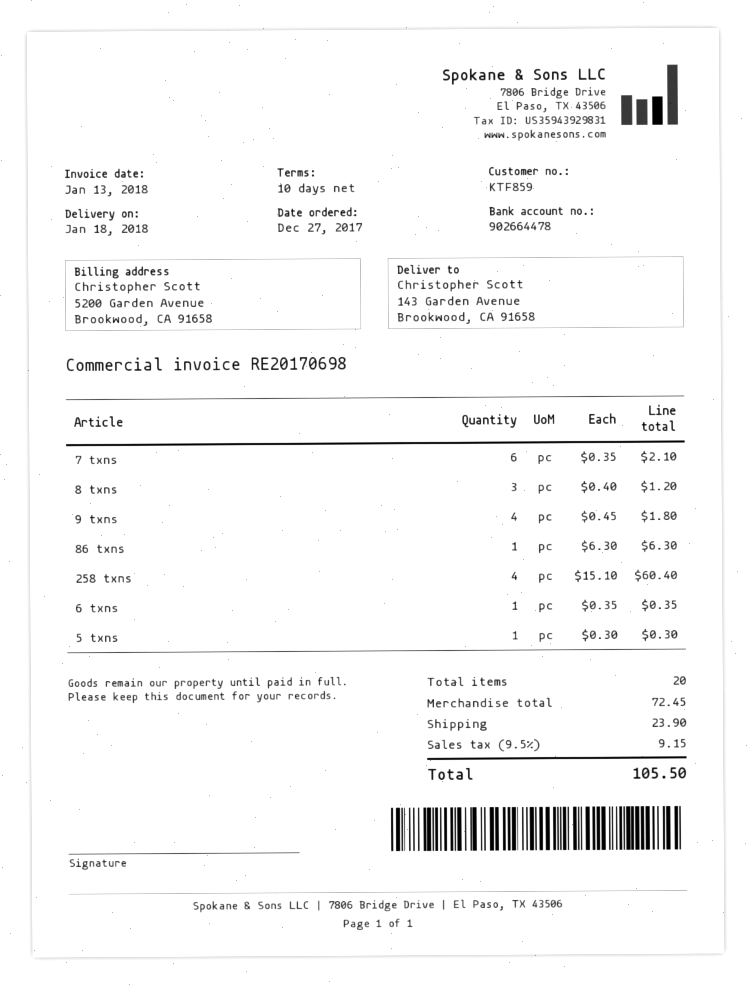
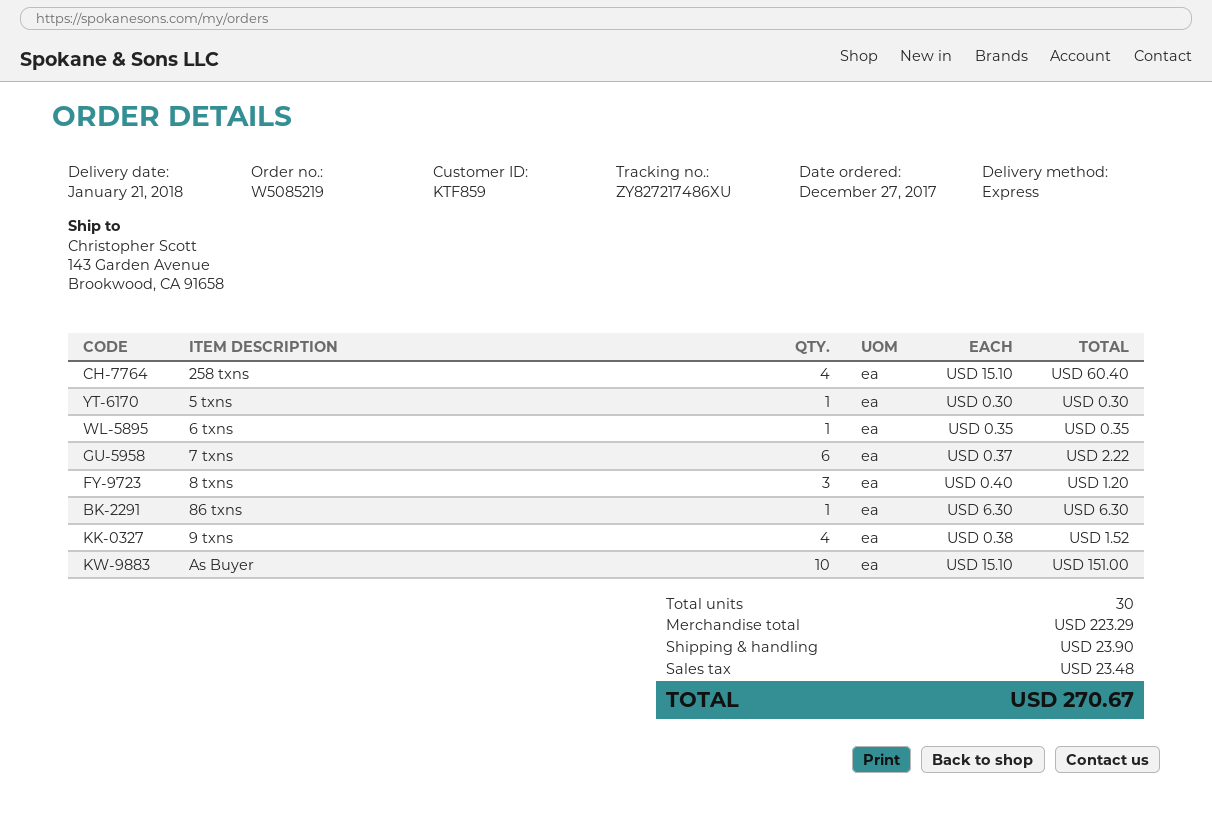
delivery date: 2018-01-18 -> 2018-01-21
7 txns: 6 x 0.35 = 2.10 -> 6 x 0.37 = 2.22
9 txns: 4 x 0.45 = 1.80 -> 4 x 0.38 = 1.52
As Buyer: none -> 10 x 15.10 = 151.00
total quantity: 20 -> 30
subtotal: 72.45 -> 223.29
tax: 9.15 -> 23.48
total: 105.50 -> 270.67

